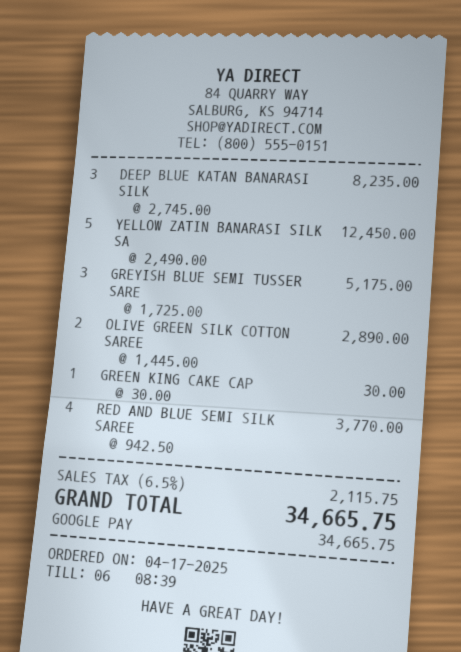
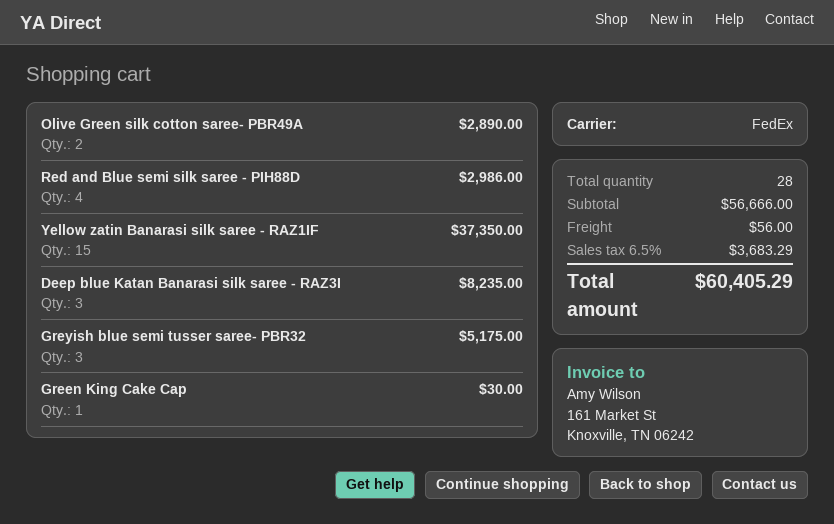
YELLOW ZATIN BANARASI SILK SA: 5 for 12450.00 -> 15 for 37350.00
RED AND BLUE SEMI SILK SAREE: 4 for 3770.00 -> 4 for 2986.00
shipping: none -> 56.00
tax: 6.5% = 2115.75 -> 6.5% = 3683.29
total: 34665.75 -> 60405.29

